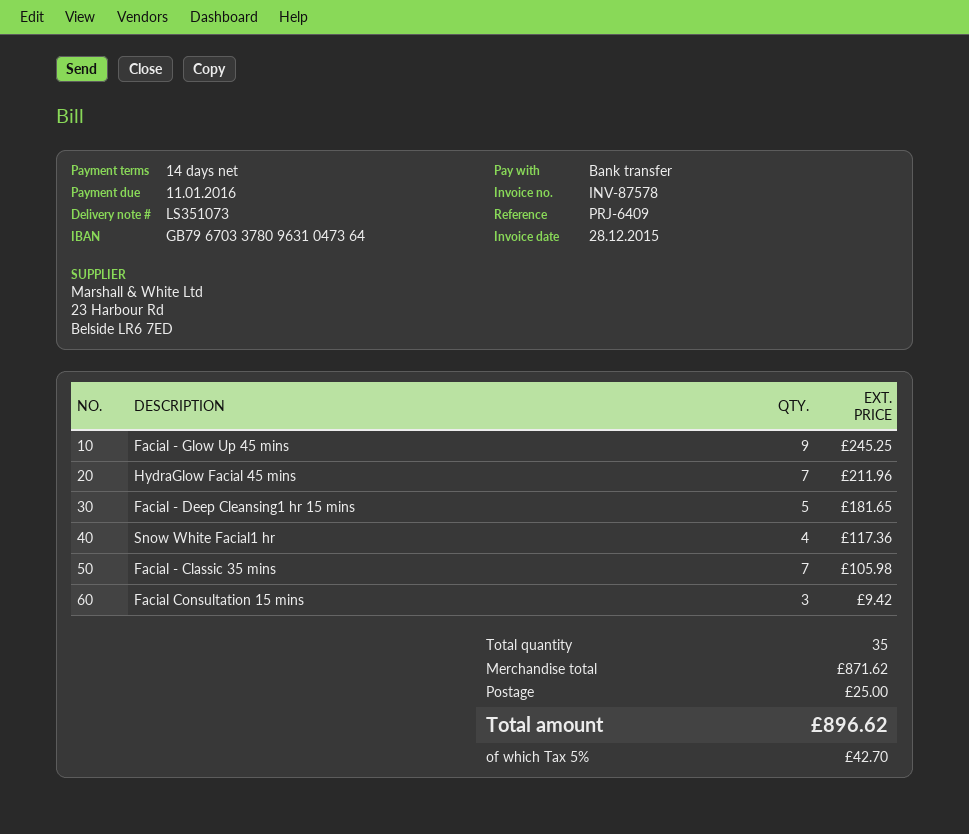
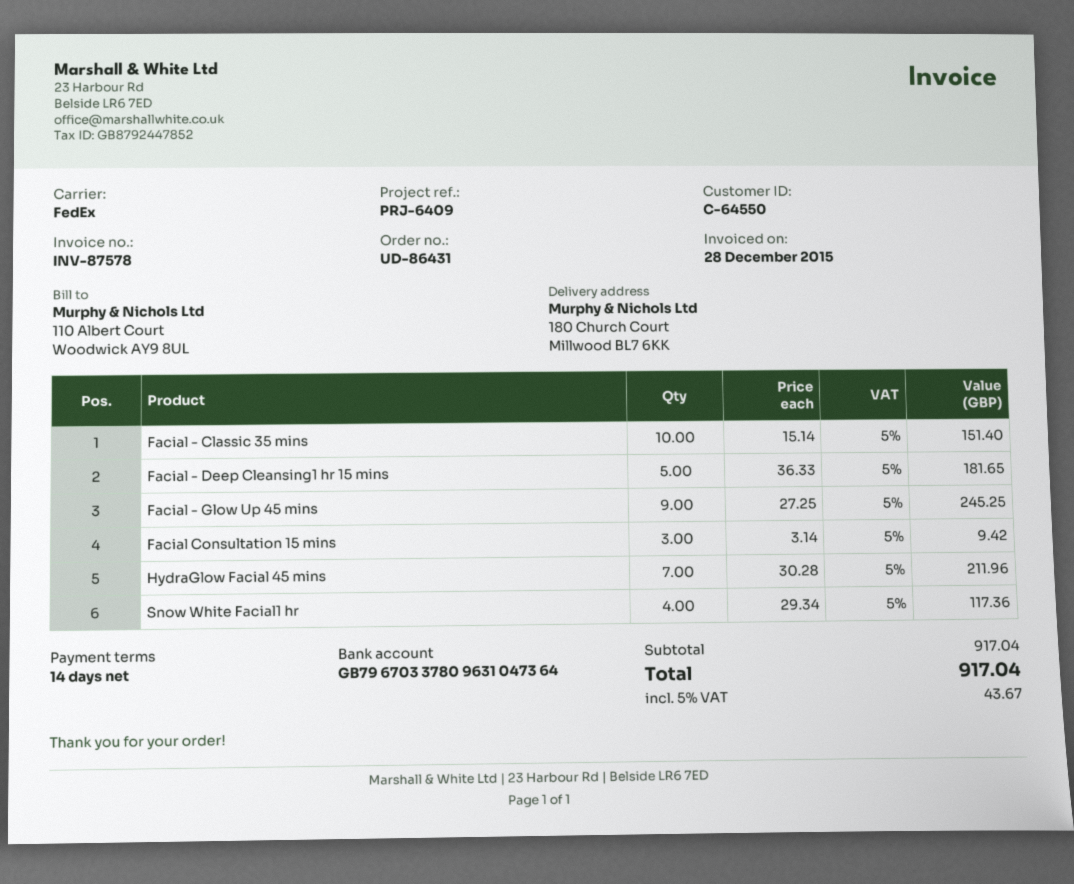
Facial - Classic 35 mins: 7 for 105.98 -> 10 for 151.40
subtotal: 871.62 -> 917.04
shipping: 25.00 -> none
tax: 5% = 42.70 -> 5% = 43.67
total: 896.62 -> 917.04

